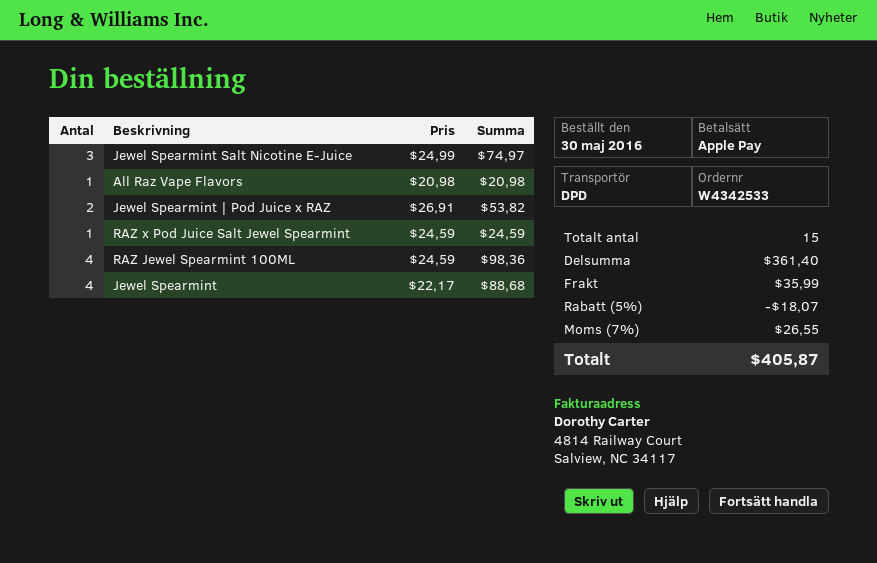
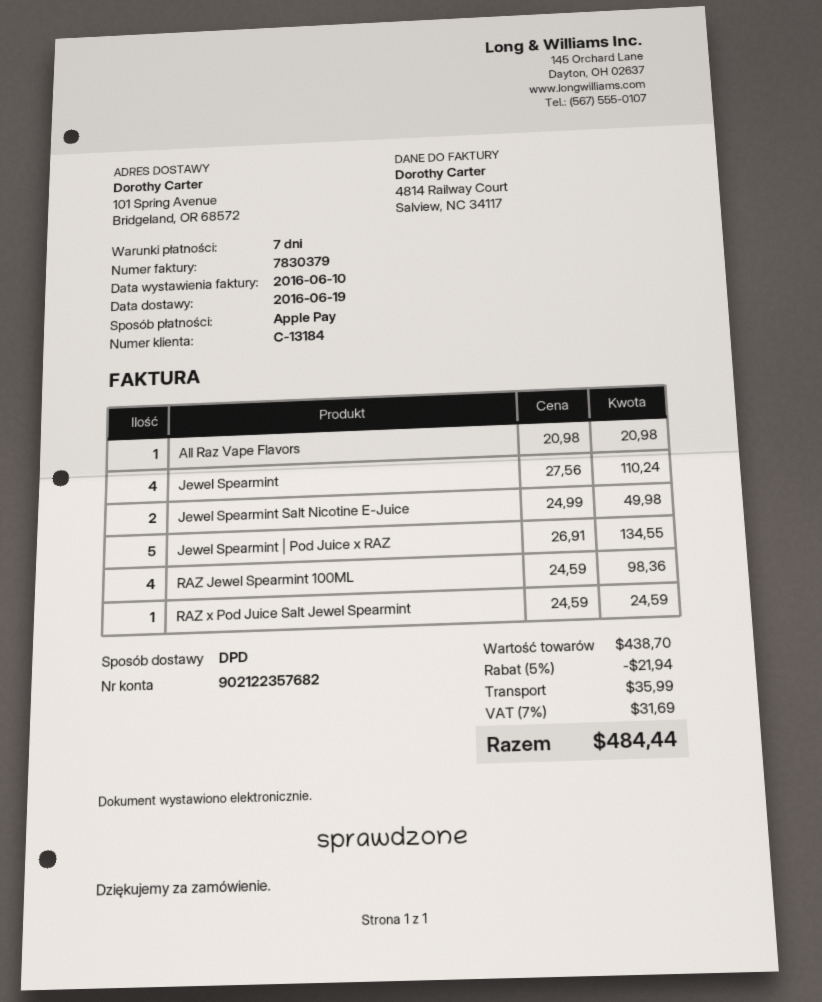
Jewel Spearmint Salt Nicotine E-Juice: 3 x 24.99 = 74.97 -> 2 x 24.99 = 49.98
Jewel Spearmint | Pod Juice x RAZ: 2 x 26.91 = 53.82 -> 5 x 26.91 = 134.55
Jewel Spearmint: 4 x 22.17 = 88.68 -> 4 x 27.56 = 110.24
subtotal: 361.40 -> 438.70
discount: 5% = 18.07 -> 5% = 21.94
tax: 7% = 26.55 -> 7% = 31.69
total: 405.87 -> 484.44

